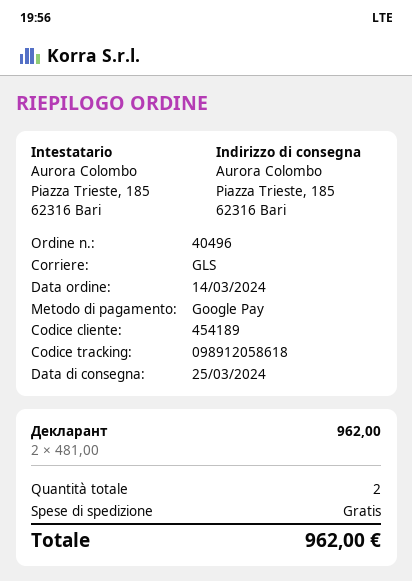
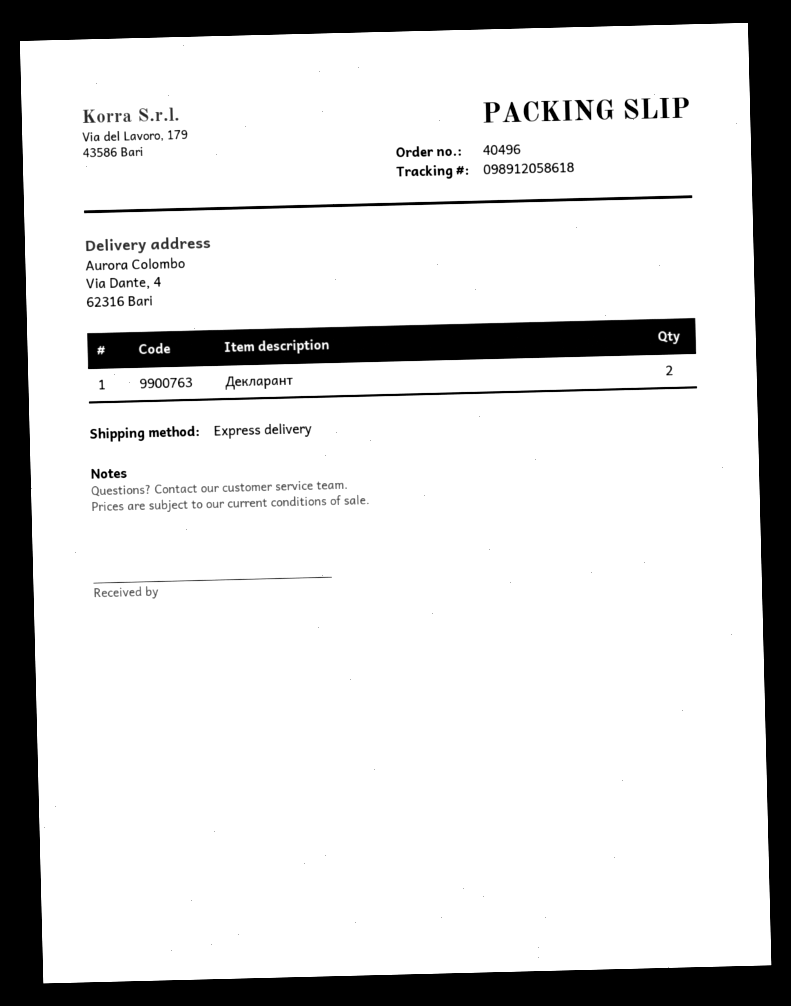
shipping method: GLS -> express
ship to: Piazza Trieste, 185, 62316 Bari -> Via Dante, 4, 62316 Bari

